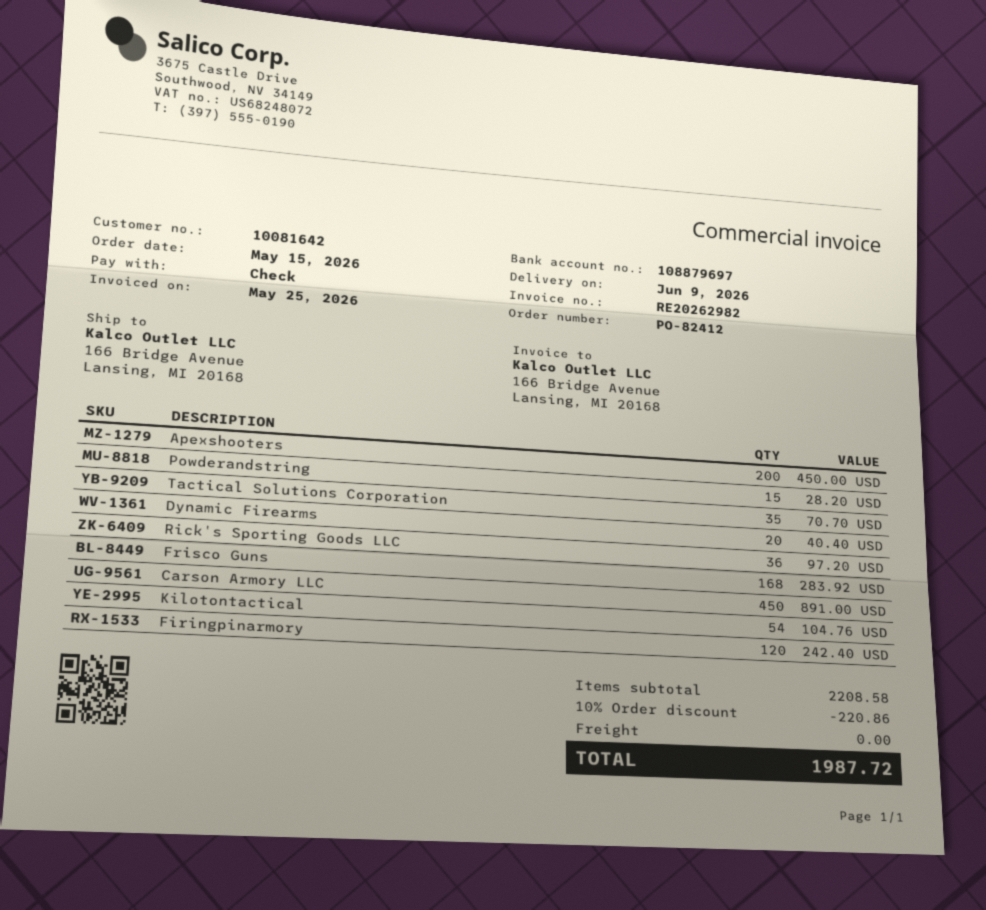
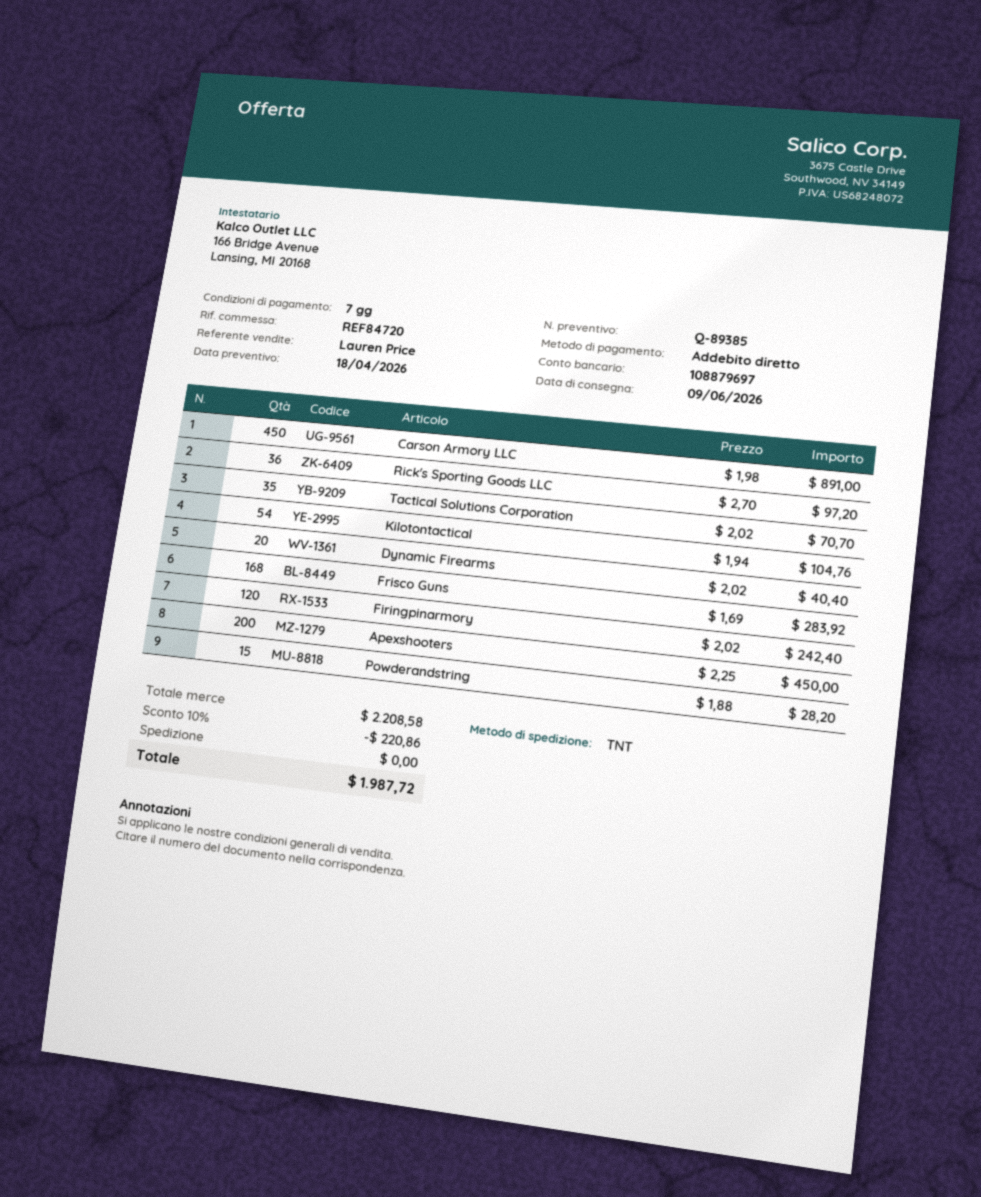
payment method: cheque -> direct debit

